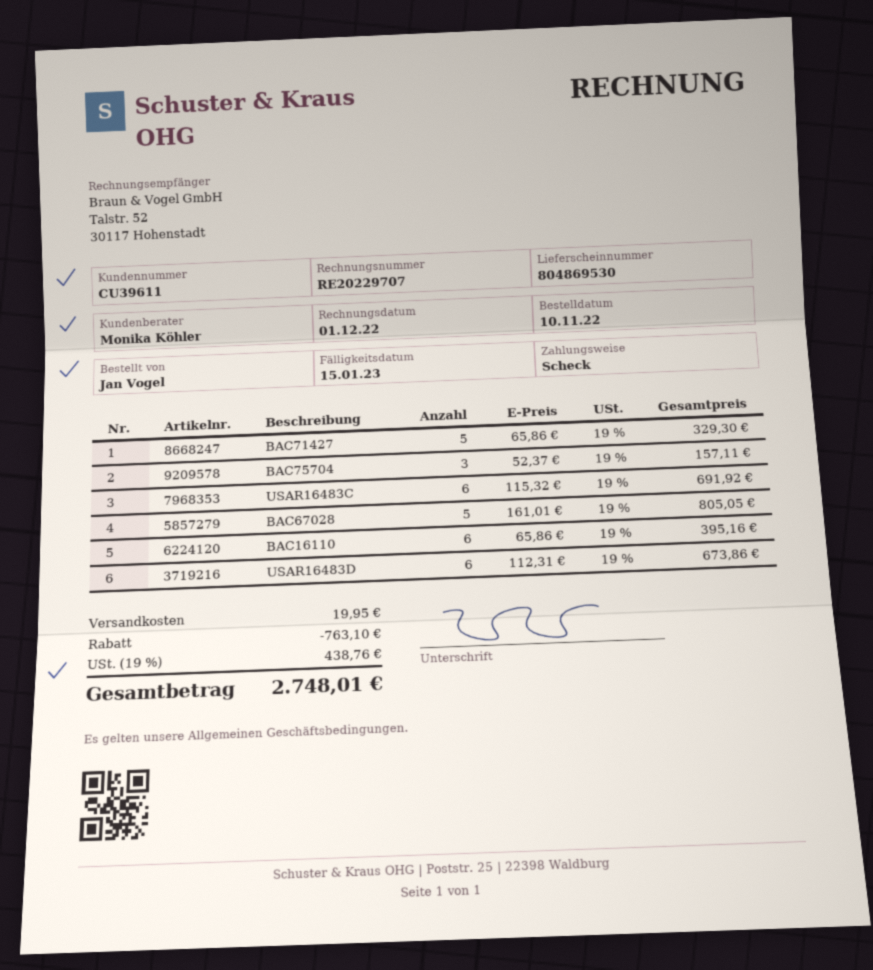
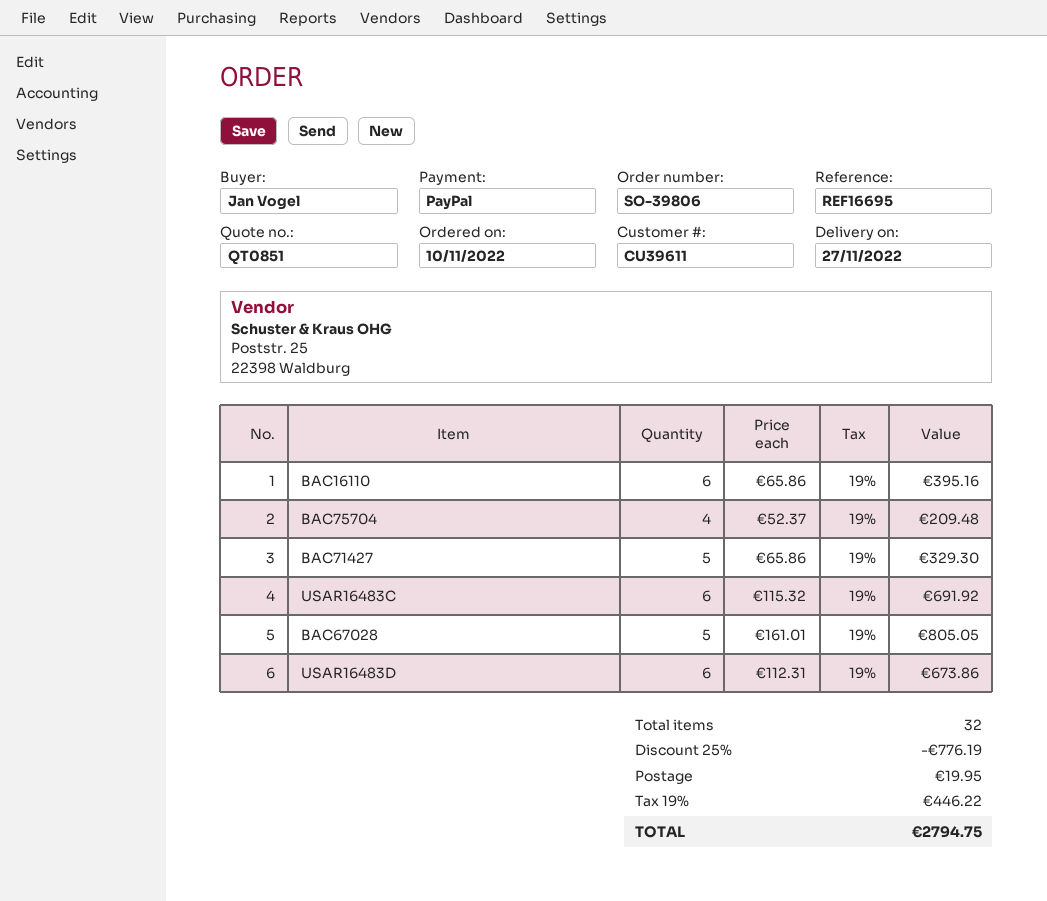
payment method: cheque -> PayPal
BAC75704: 3 x 52.37 = 157.11 -> 4 x 52.37 = 209.48
discount: 763.10 -> 776.19
tax: 19% = 438.76 -> 19% = 446.22
total: 2748.01 -> 2794.75

